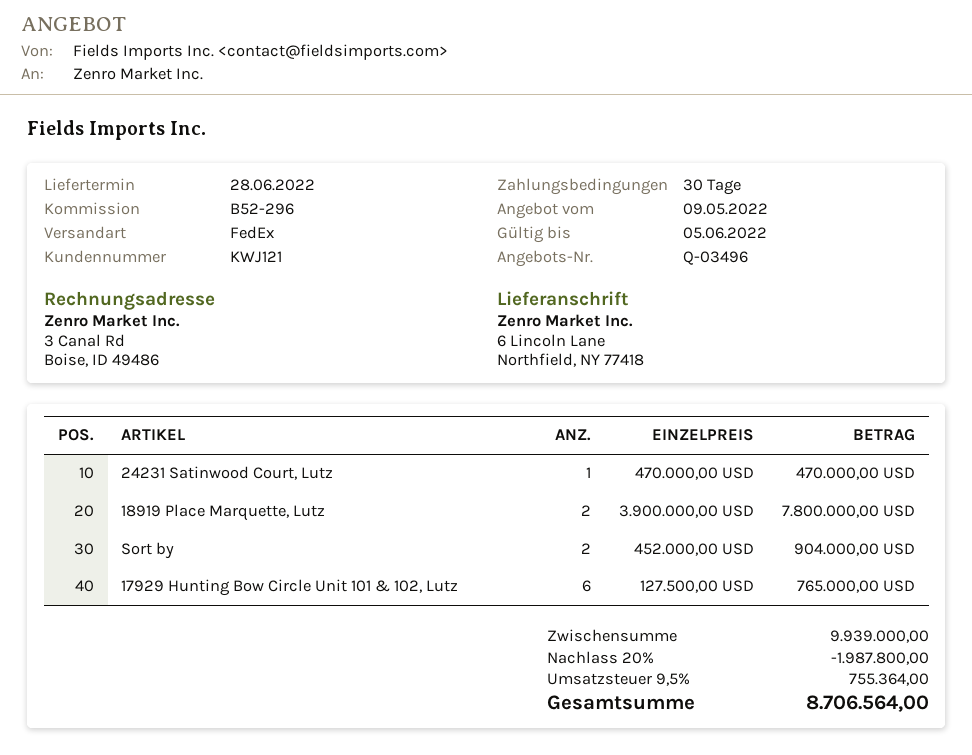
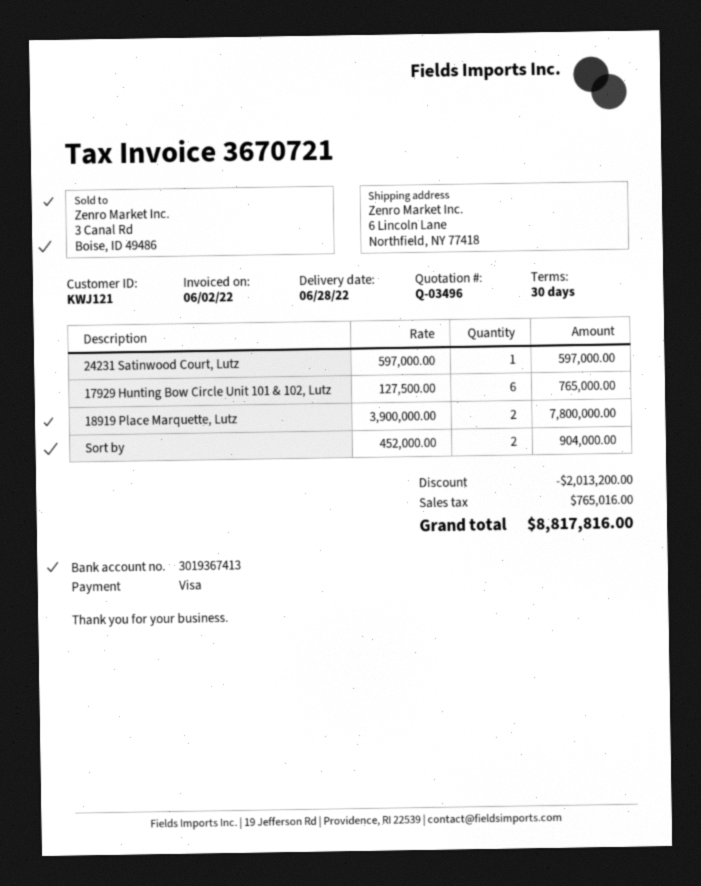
24231 Satinwood Court, Lutz: 1 x 470000.00 = 470000.00 -> 1 x 597000.00 = 597000.00
discount: 1987800.00 -> 2013200.00
tax: 755364.00 -> 765016.00
total: 8706564.00 -> 8817816.00

